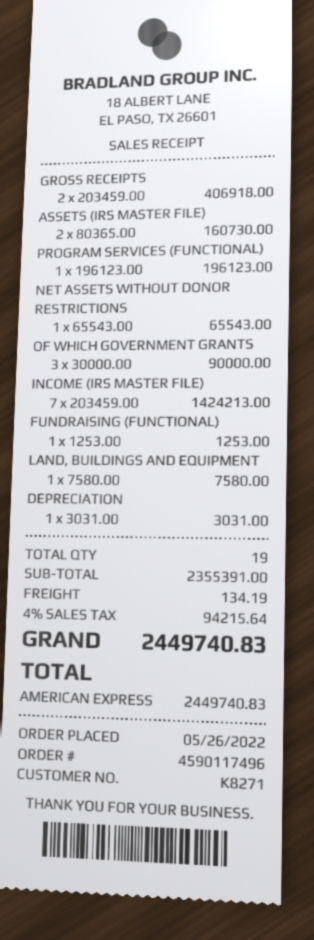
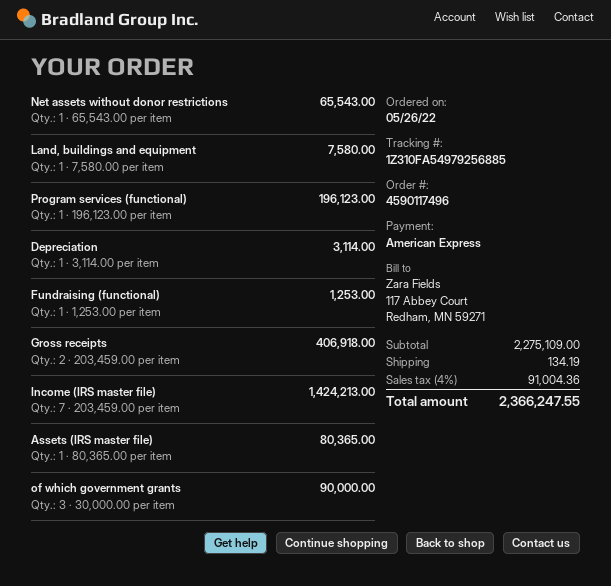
ASSETS (IRS MASTER FILE): 2 x 80365.00 = 160730.00 -> 1 x 80365.00 = 80365.00
DEPRECIATION: 1 x 3031.00 = 3031.00 -> 1 x 3114.00 = 3114.00
subtotal: 2355391.00 -> 2275109.00
tax: 4% = 94215.64 -> 4% = 91004.36
total: 2449740.83 -> 2366247.55

